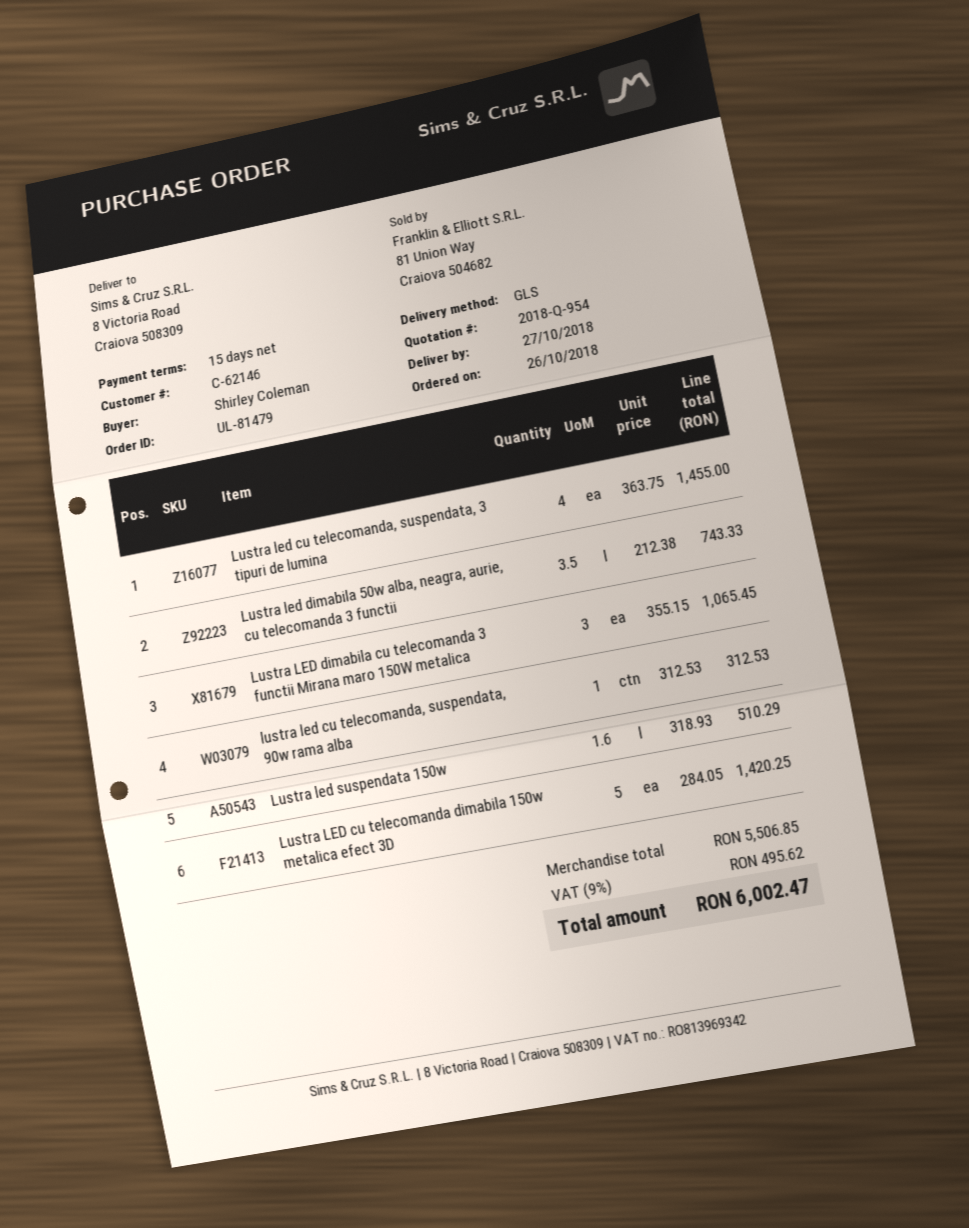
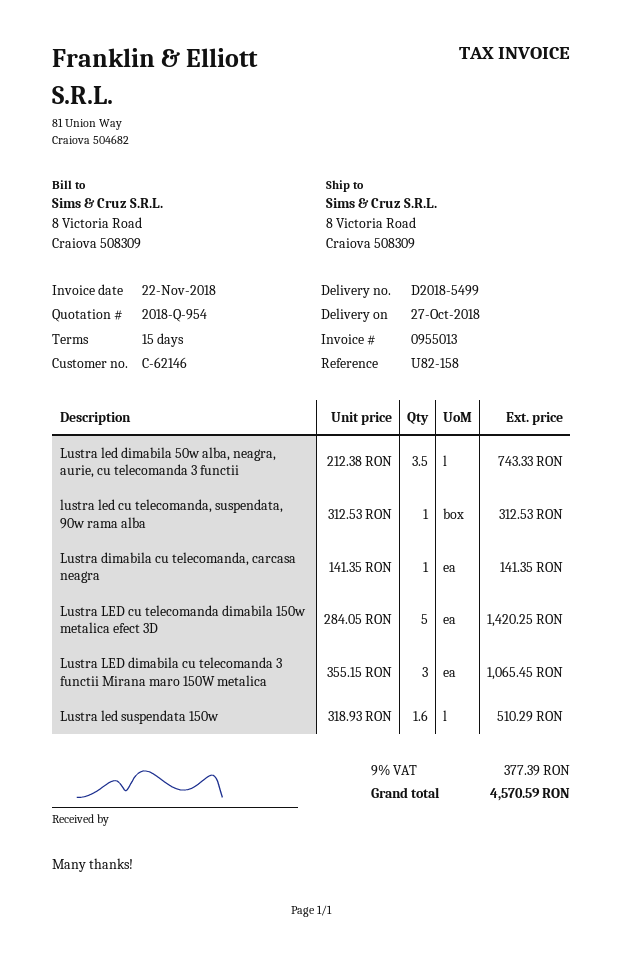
Lustra led cu telecomanda, suspendata, 3 tipuri de lumina: 4 x 363.75 = 1455.00 -> none
Lustra dimabila cu telecomanda, carcasa neagra: none -> 1 x 141.35 = 141.35
tax: 9% = 495.62 -> 9% = 377.39
total: 6002.47 -> 4570.59

